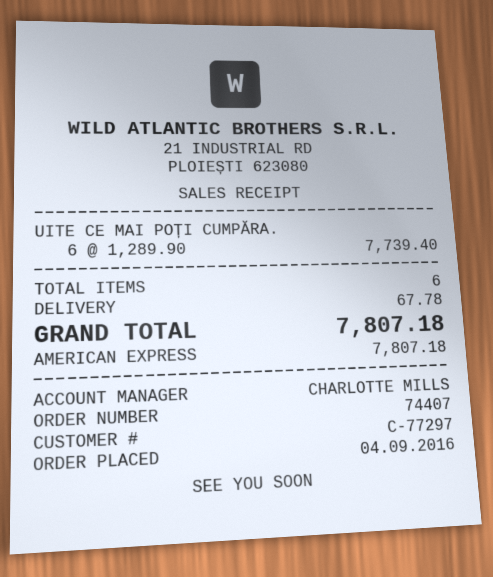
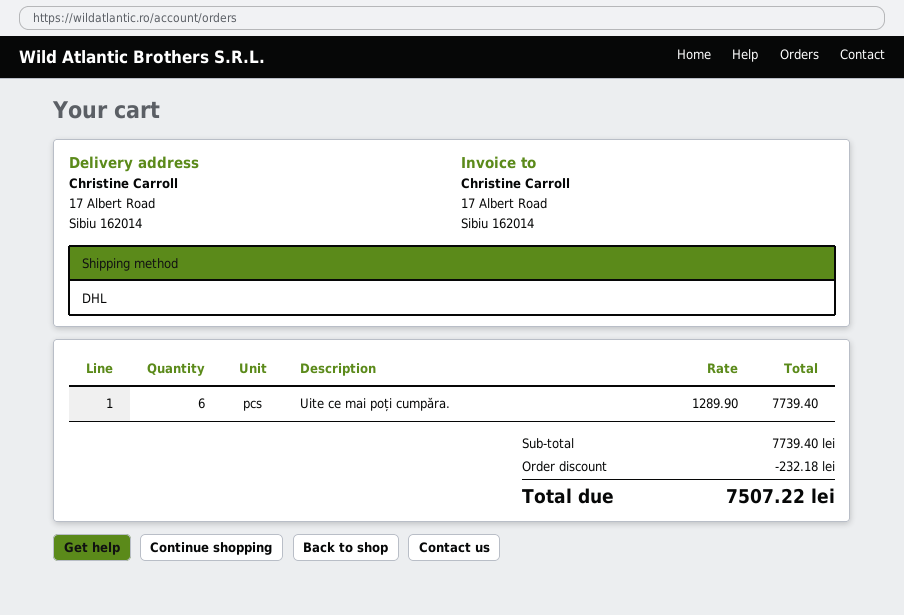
discount: none -> 232.18
shipping: 67.78 -> none
total: 7807.18 -> 7507.22

